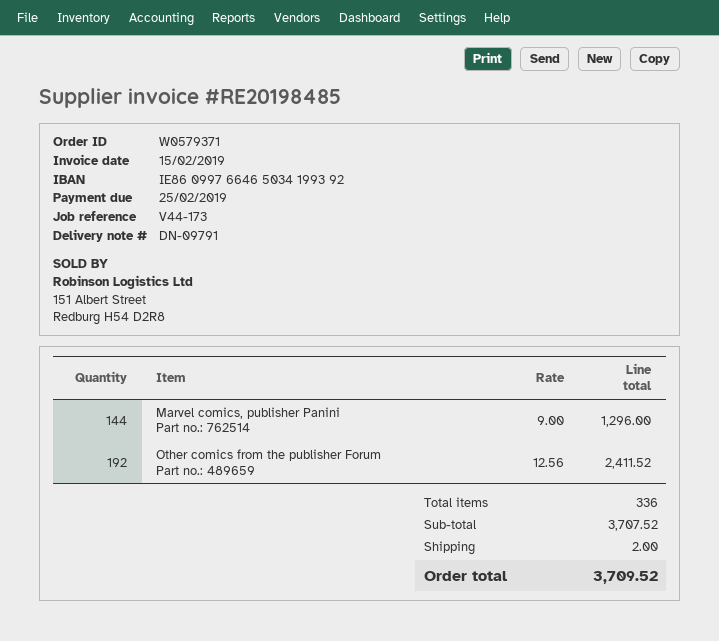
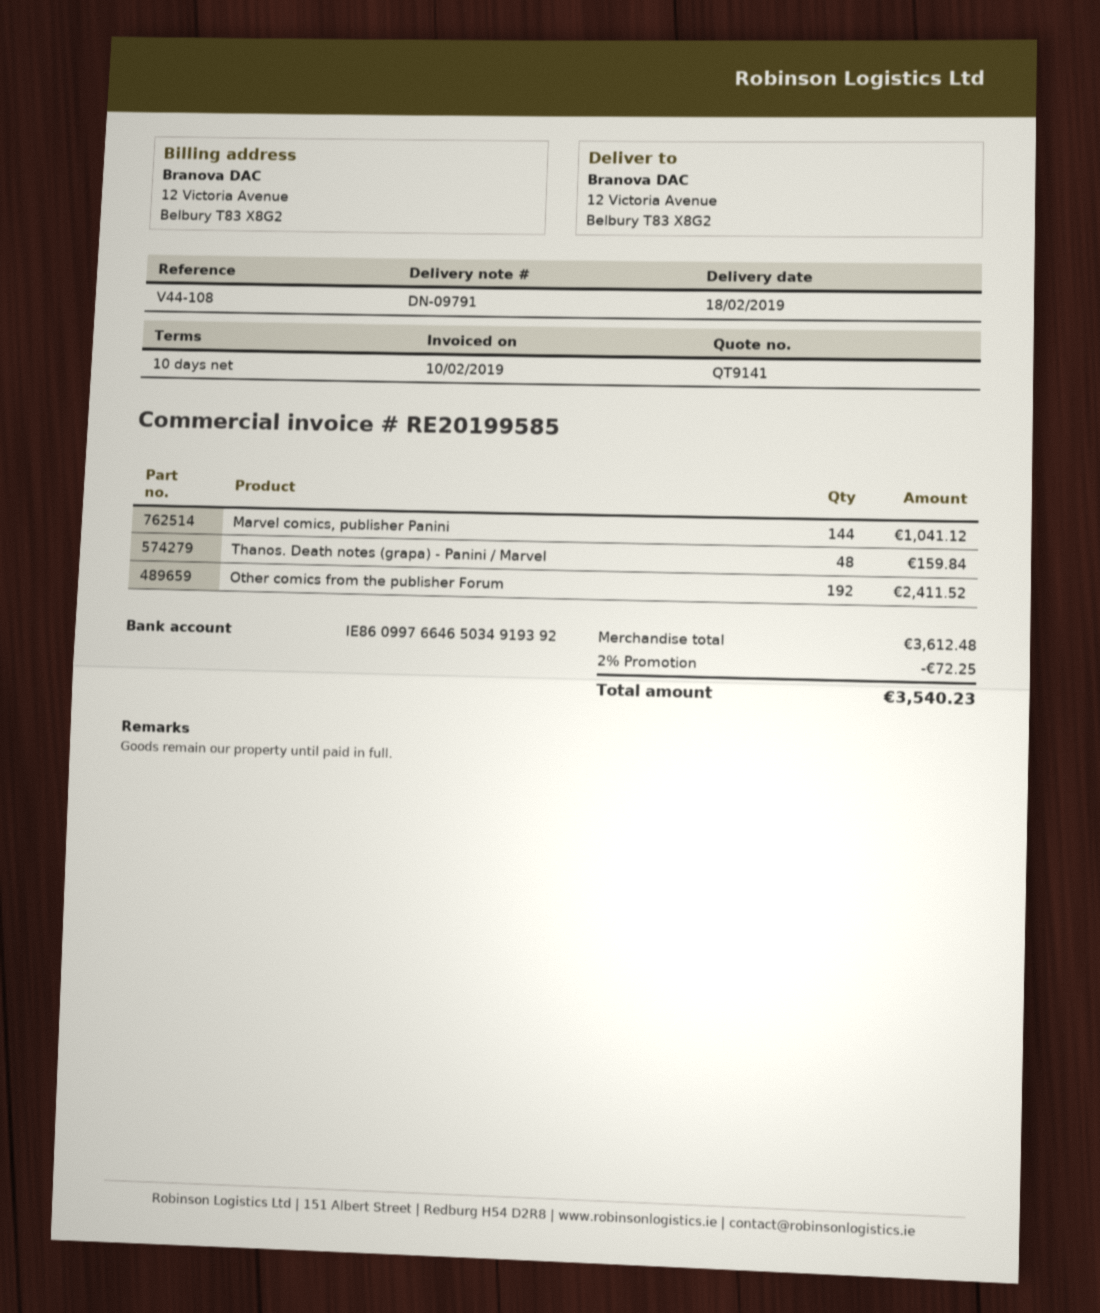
invoice number: RE20198485 -> RE20199585
invoice date: 2019-02-15 -> 2019-02-10
reference: V44-173 -> V44-108
bank account: IE86099766465034199392 -> IE86099766465034919392
Marvel comics, publisher Panini: 144 for 1296.00 -> 144 for 1041.12
Thanos. Death notes (grapa) - Panini / Marvel: none -> 48 for 159.84
subtotal: 3707.52 -> 3612.48
discount: none -> 2% = 72.25
shipping: 2.00 -> none
total: 3709.52 -> 3540.23

